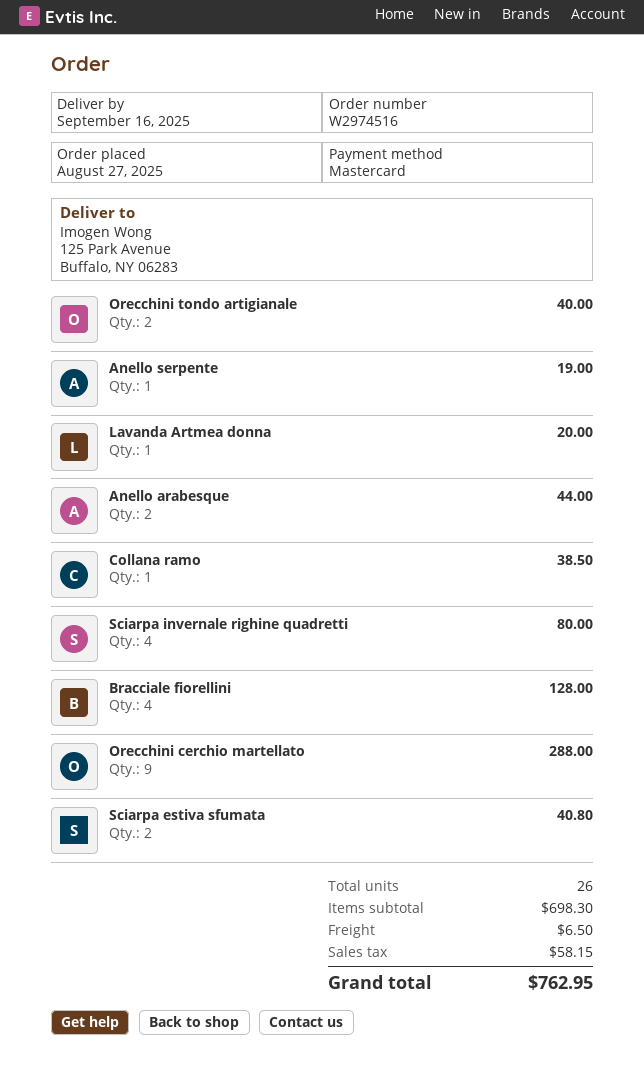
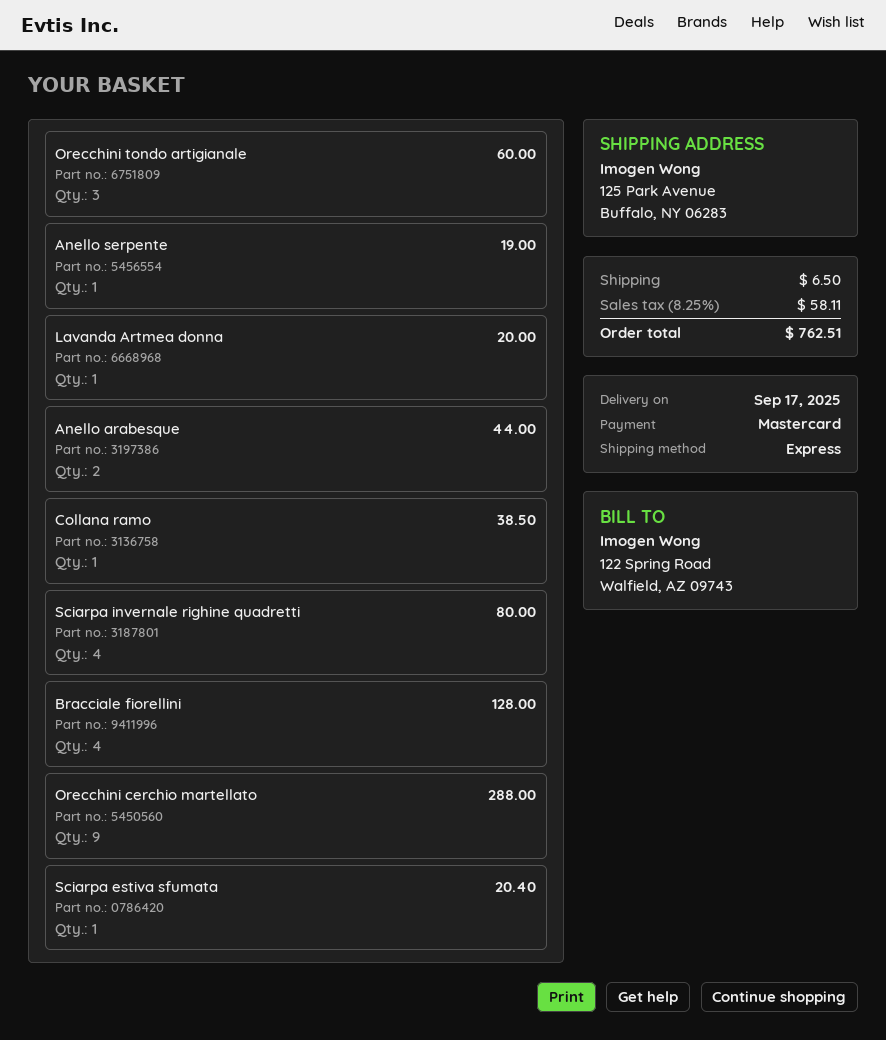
delivery date: 2025-09-16 -> 2025-09-17
Orecchini tondo artigianale: 2 for 40.00 -> 3 for 60.00
Sciarpa estiva sfumata: 2 for 40.80 -> 1 for 20.40
tax: 58.15 -> 58.11
total: 762.95 -> 762.51

